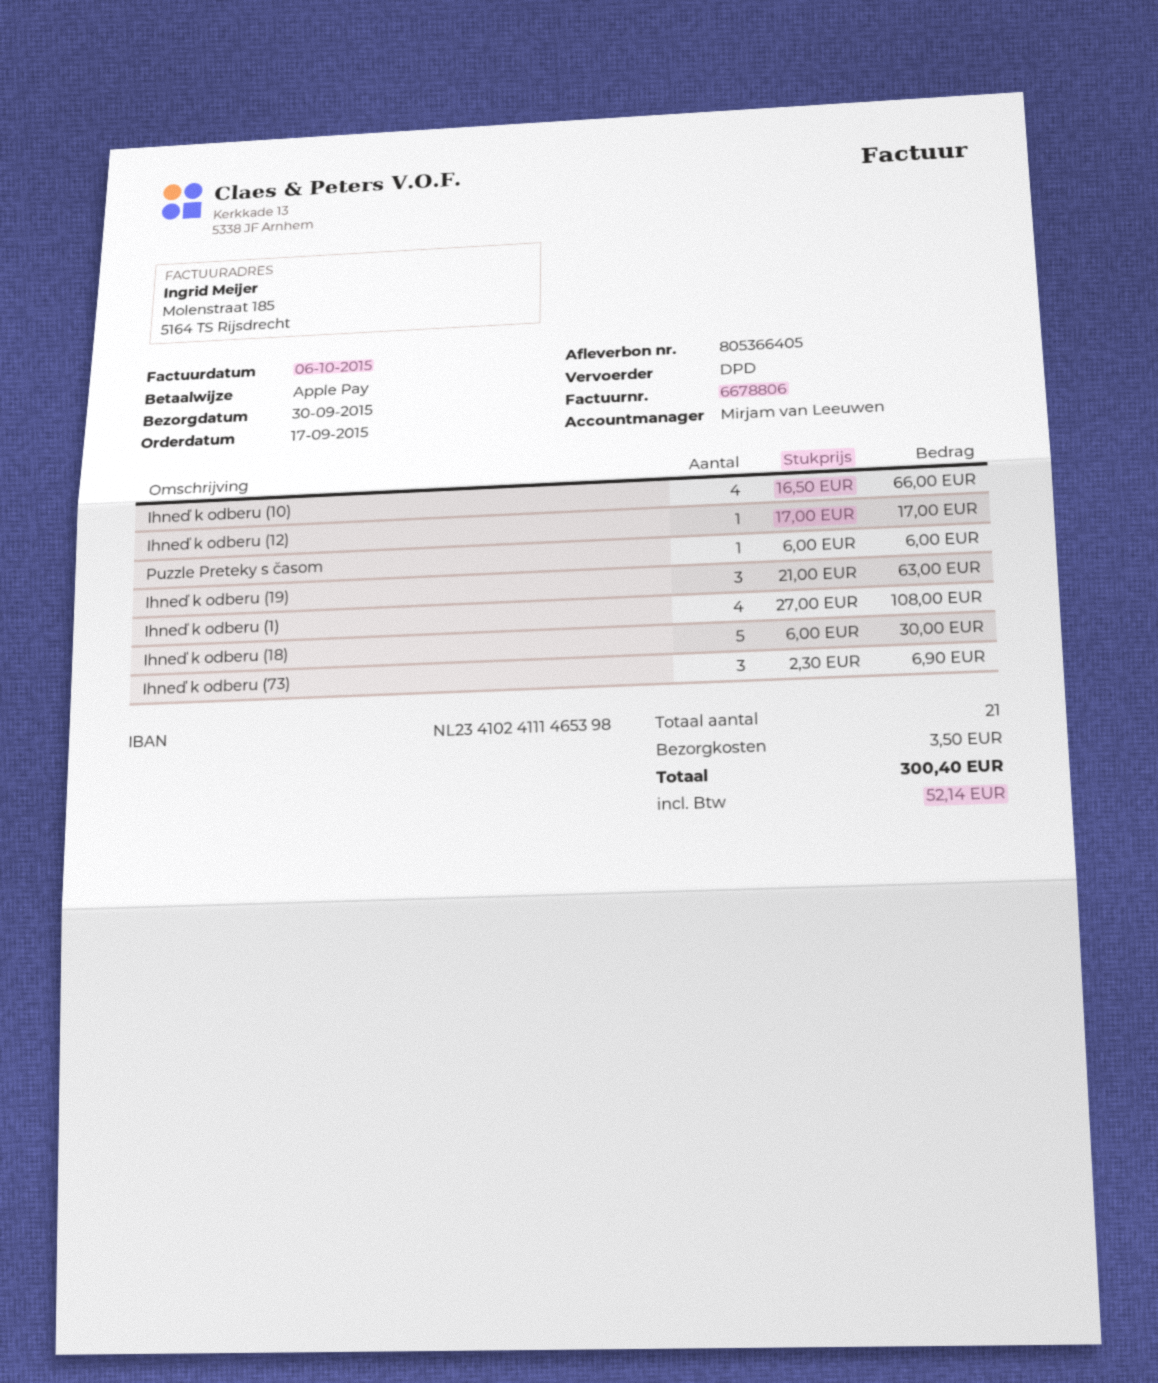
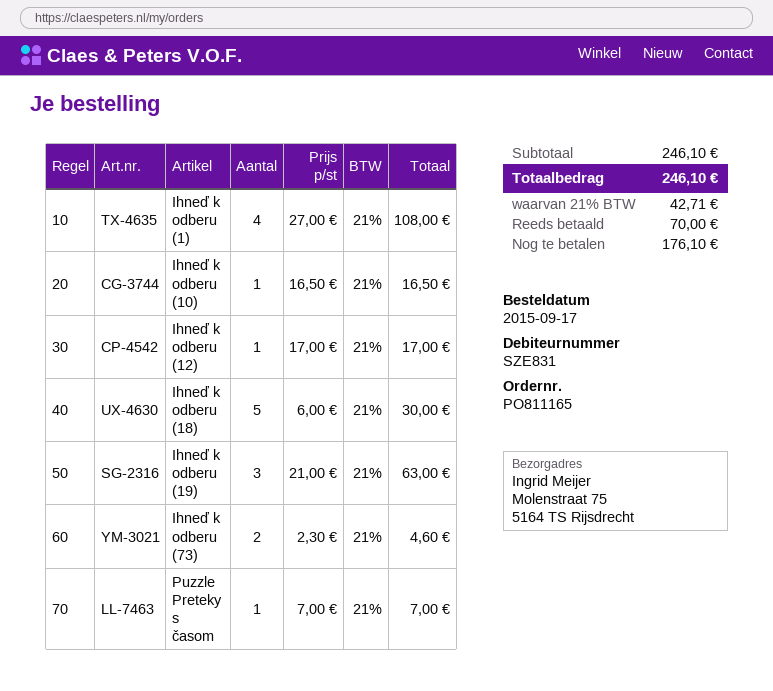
Ihneď k odberu (10): 4 x 16.50 = 66.00 -> 1 x 16.50 = 16.50
Puzzle Preteky s časom: 1 x 6.00 = 6.00 -> 1 x 7.00 = 7.00
Ihneď k odberu (73): 3 x 2.30 = 6.90 -> 2 x 2.30 = 4.60
shipping: 3.50 -> none
tax: 52.14 -> 42.71
total: 300.40 -> 246.10

